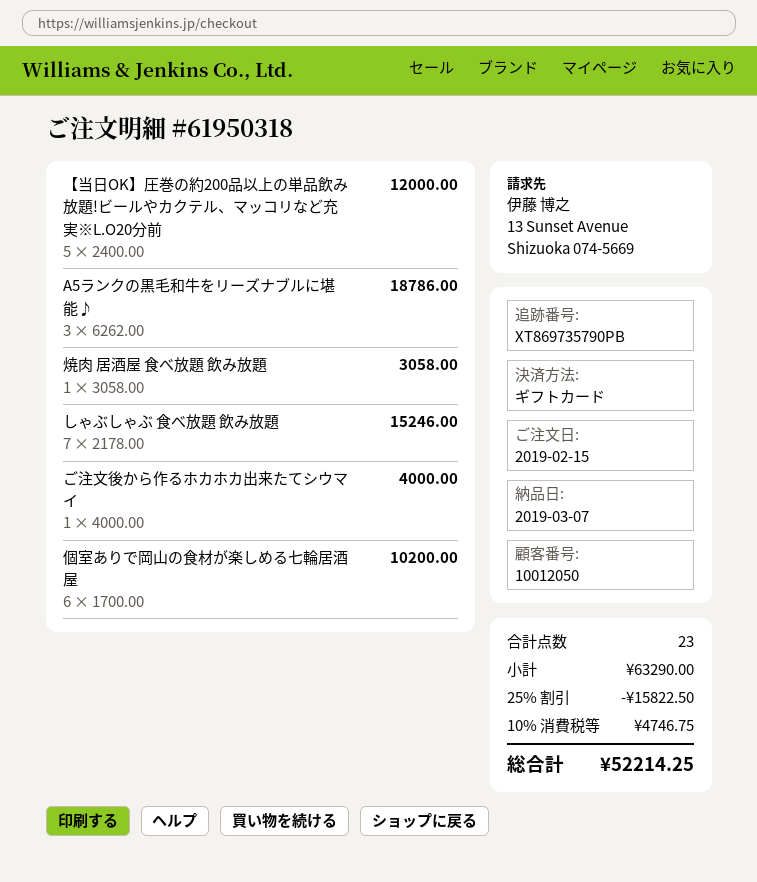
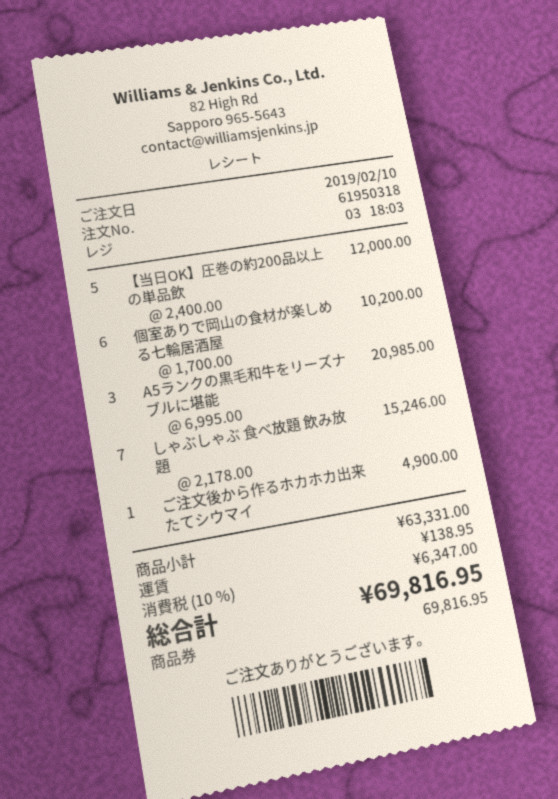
order date: 2019-02-15 -> 2019-02-10
A5ランクの黒毛和牛をリーズナブルに堪能♪: 3 x 6262.00 = 18786.00 -> 3 x 6995.00 = 20985.00
焼肉 居酒屋 食べ放題 飲み放題: 1 x 3058.00 = 3058.00 -> none
ご注文後から作るホカホカ出来たてシウマイ: 1 x 4000.00 = 4000.00 -> 1 x 4900.00 = 4900.00
subtotal: 63290.00 -> 63331.00
discount: 25% = 15822.50 -> none
shipping: none -> 138.95
tax: 10% = 4746.75 -> 10% = 6347.00
total: 52214.25 -> 69816.95

